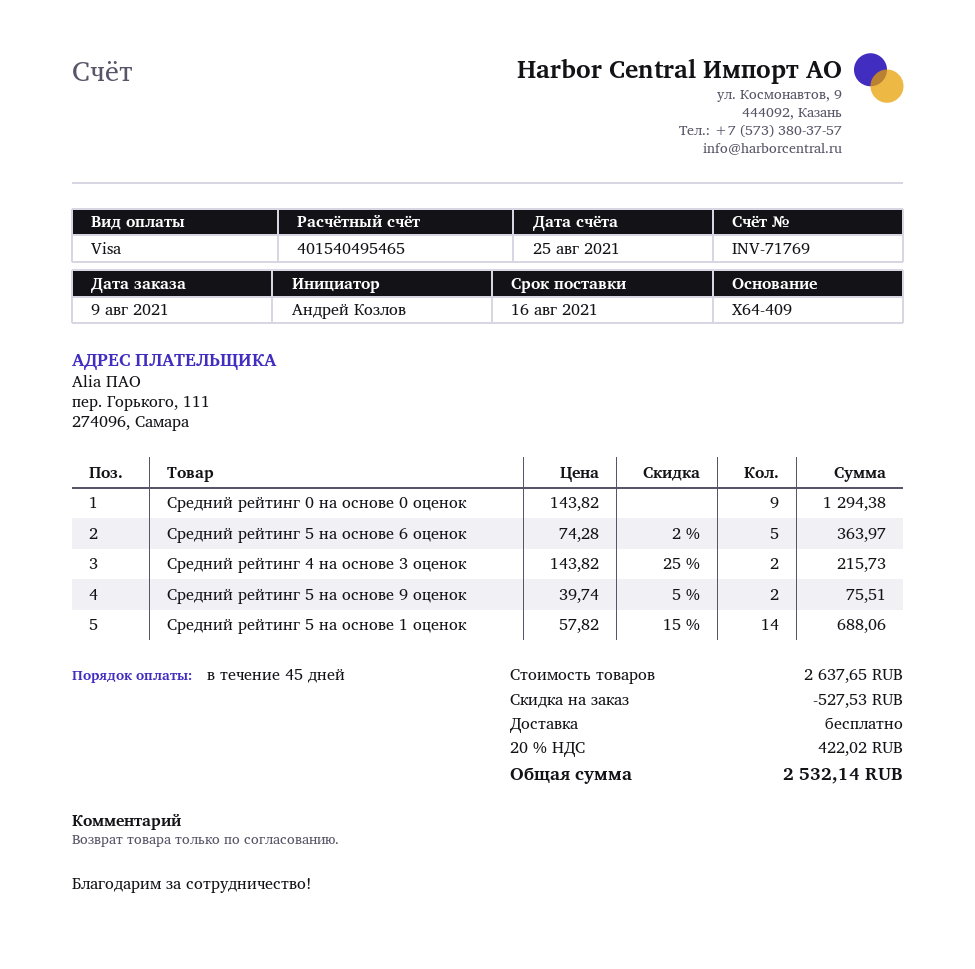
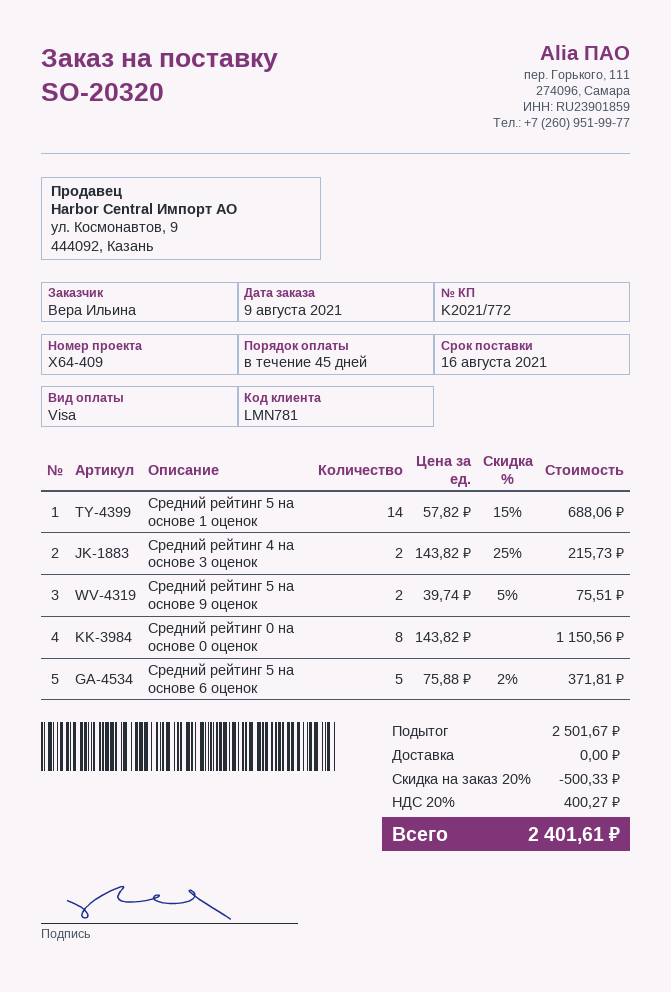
ordered by: Андрей Козлов -> Вера Ильина
Средний рейтинг 0 на основе 0 оценок: 9 x 143.82 = 1294.38 -> 8 x 143.82 = 1150.56
Средний рейтинг 5 на основе 6 оценок: 5 x 74.28 - 2% = 363.97 -> 5 x 75.88 - 2% = 371.81
subtotal: 2637.65 -> 2501.67
discount: 527.53 -> 500.33
tax: 20% = 422.02 -> 20% = 400.27
total: 2532.14 -> 2401.61

